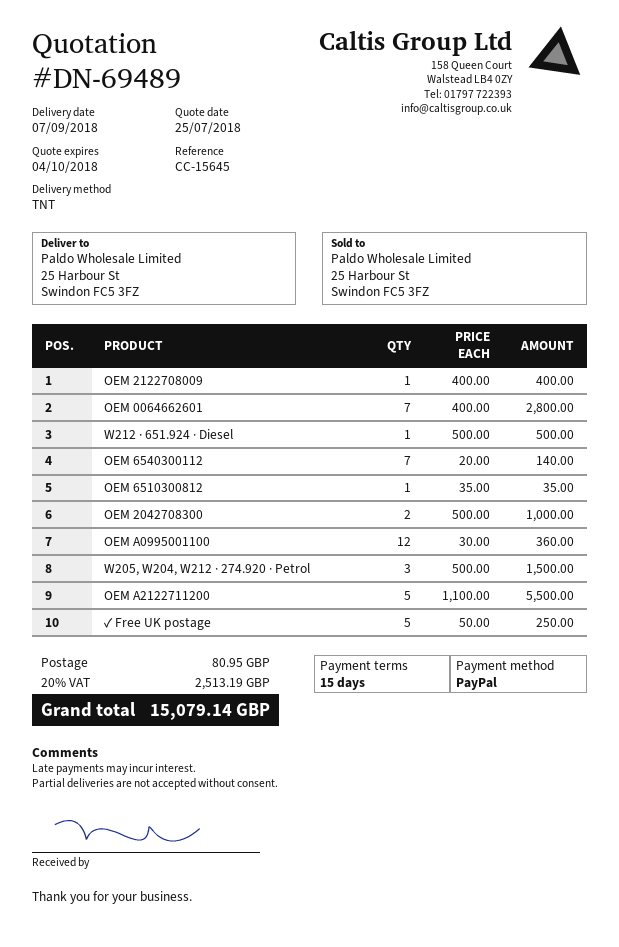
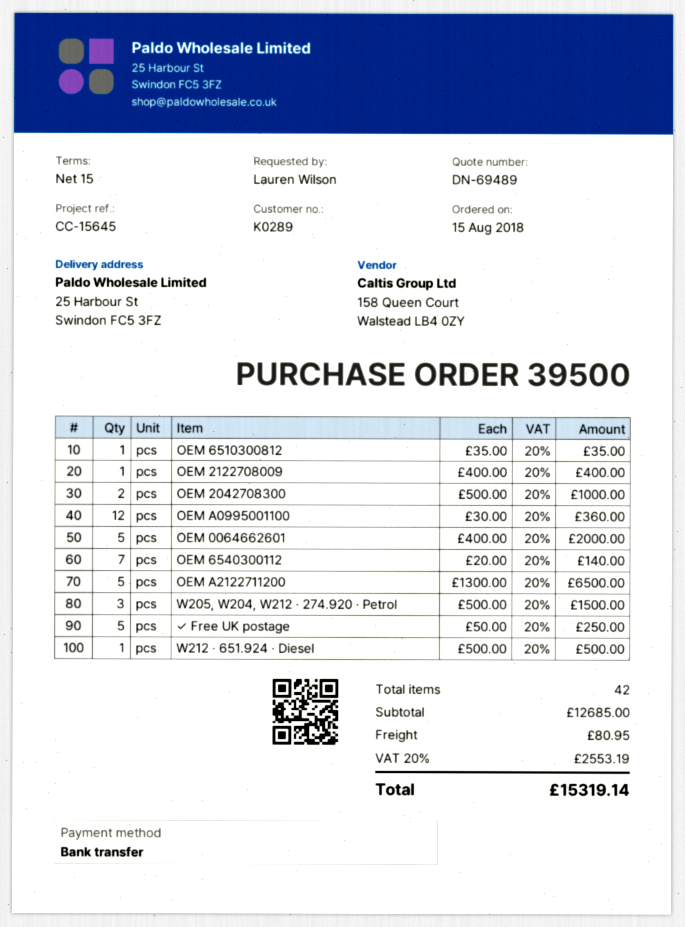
payment method: PayPal -> bank transfer
OEM 0064662601: 7 x 400.00 = 2800.00 -> 5 x 400.00 = 2000.00
OEM A2122711200: 5 x 1100.00 = 5500.00 -> 5 x 1300.00 = 6500.00
tax: 20% = 2513.19 -> 20% = 2553.19
total: 15079.14 -> 15319.14

